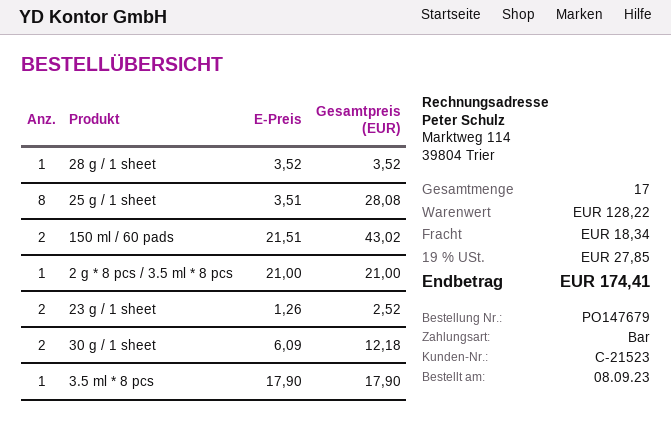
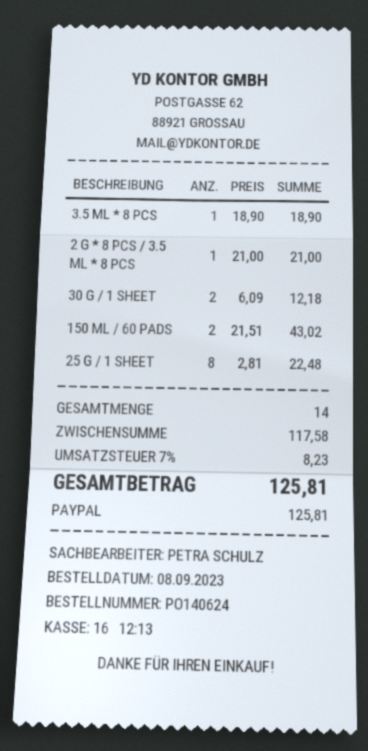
order number: PO147679 -> PO140624
payment method: cash -> PayPal
28 g / 1 sheet: 1 x 3.52 = 3.52 -> none
25 g / 1 sheet: 8 x 3.51 = 28.08 -> 8 x 2.81 = 22.48
23 g / 1 sheet: 2 x 1.26 = 2.52 -> none
3.5 ml * 8 pcs: 1 x 17.90 = 17.90 -> 1 x 18.90 = 18.90
total quantity: 17 -> 14
subtotal: 128.22 -> 117.58
shipping: 18.34 -> none
tax: 19% = 27.85 -> 7% = 8.23
total: 174.41 -> 125.81

